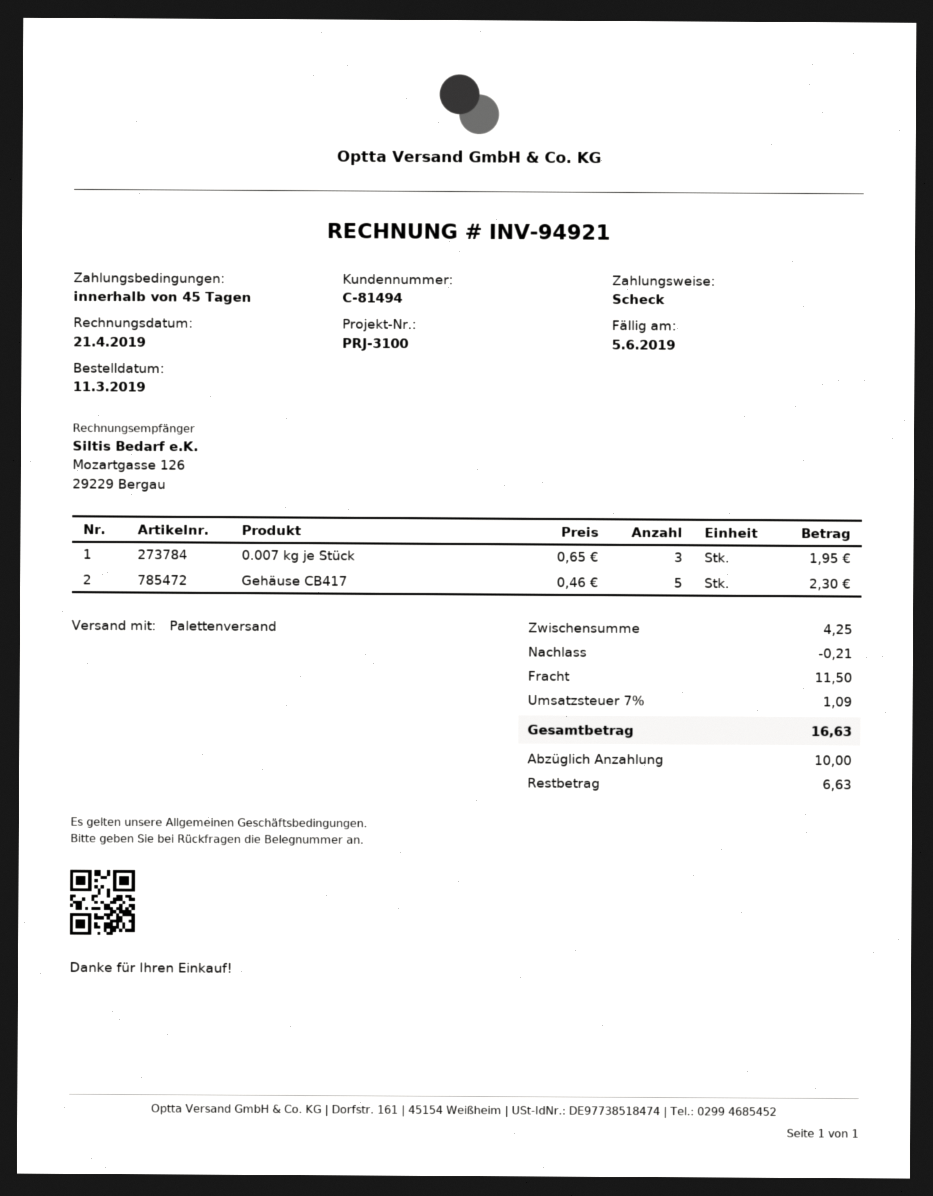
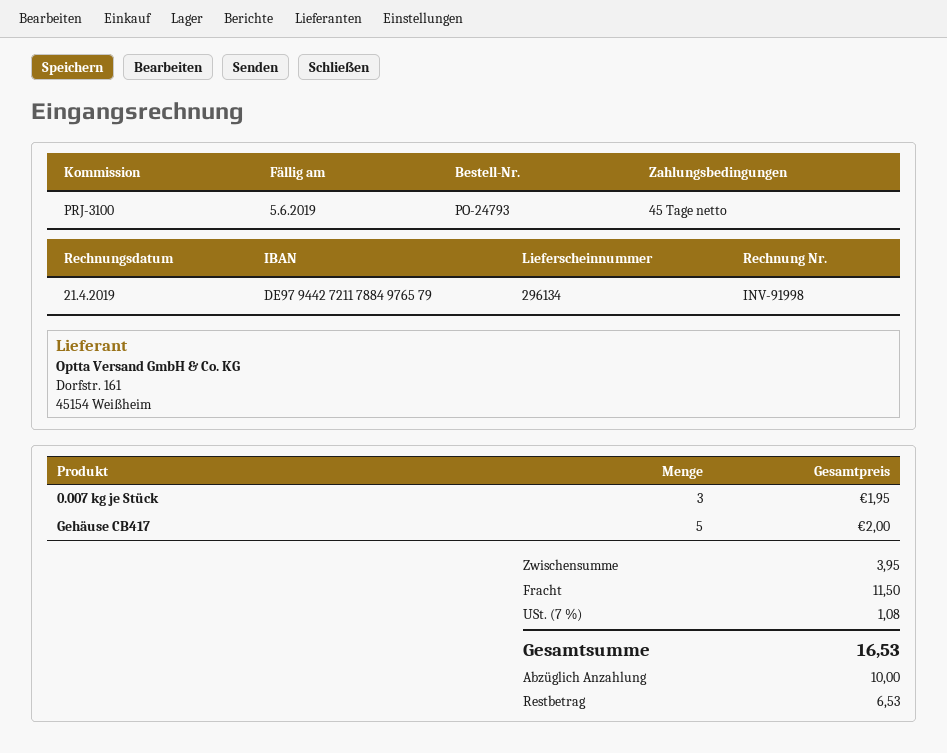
invoice number: INV-94921 -> INV-91998
Gehäuse CB417: 5 for 2.30 -> 5 for 2.00
subtotal: 4.25 -> 3.95
discount: 0.21 -> none
tax: 7% = 1.09 -> 7% = 1.08
total: 16.63 -> 16.53
balance: 6.63 -> 6.53

